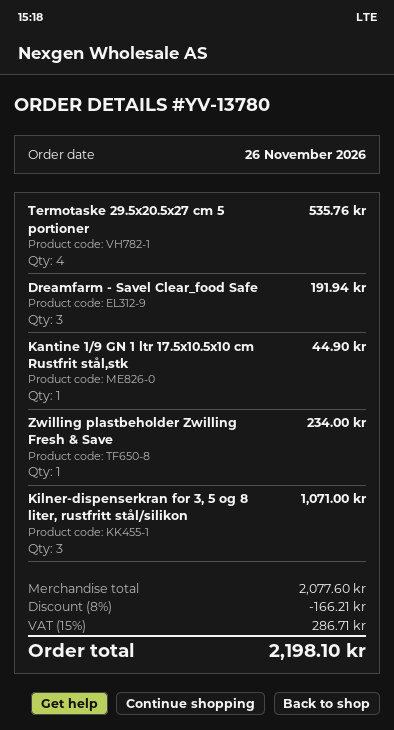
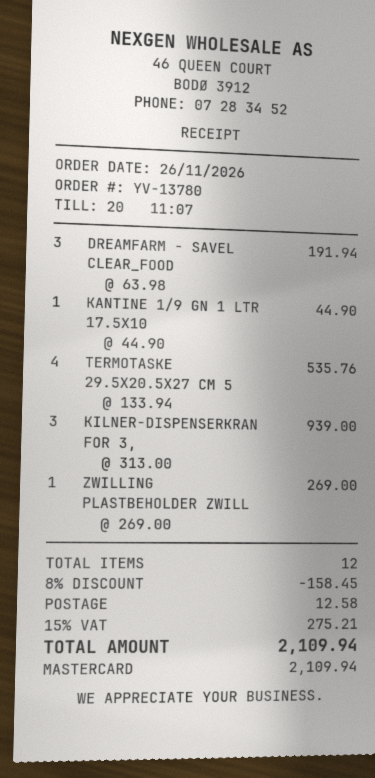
Zwilling plastbeholder Zwilling Fresh & Save: 1 for 234.00 -> 1 for 269.00
Kilner-dispenserkran for 3, 5 og 8 liter, rustfritt stål/silikon: 3 for 1071.00 -> 3 for 939.00
discount: 8% = 166.21 -> 8% = 158.45
shipping: none -> 12.58
tax: 15% = 286.71 -> 15% = 275.21
total: 2198.10 -> 2109.94

